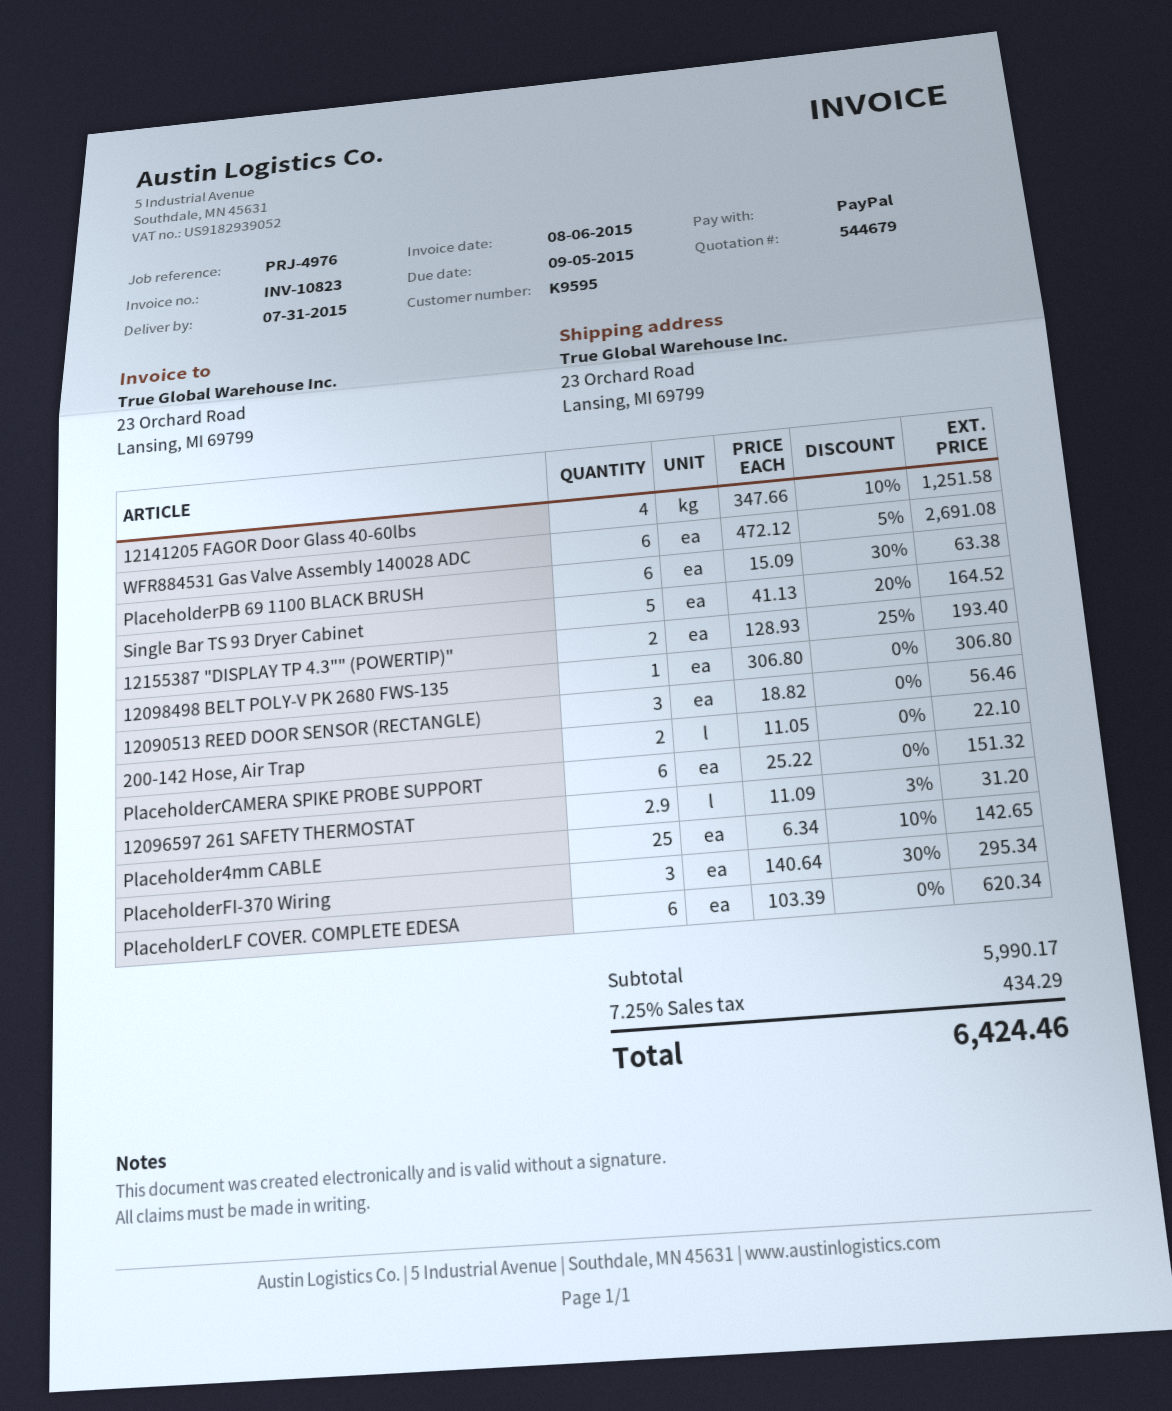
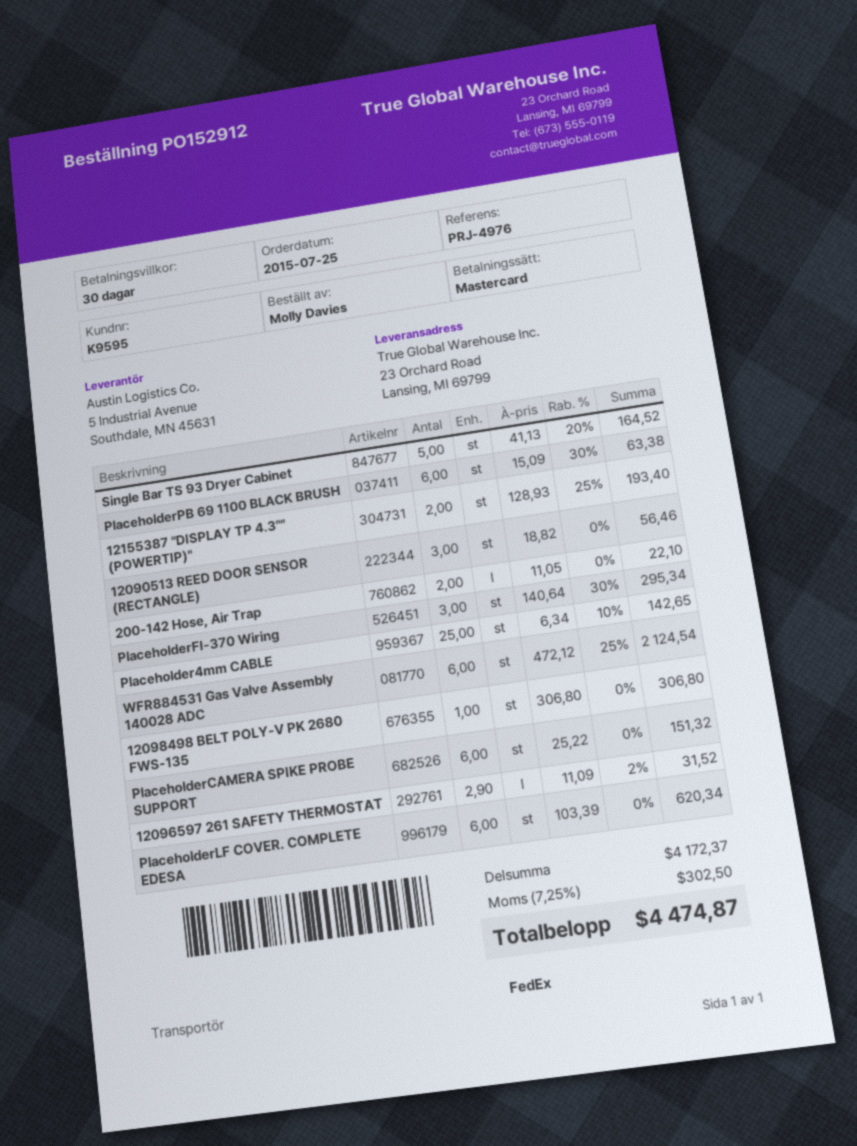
payment method: PayPal -> Mastercard
12141205 FAGOR Door Glass 40-60lbs: 4 x 347.66 - 10% = 1251.58 -> none
WFR884531 Gas Valve Assembly 140028 ADC: 6 x 472.12 - 5% = 2691.08 -> 6 x 472.12 - 25% = 2124.54
12096597 261 SAFETY THERMOSTAT: 2.9 x 11.09 - 3% = 31.20 -> 2.9 x 11.09 - 2% = 31.52
subtotal: 5990.17 -> 4172.37
tax: 7.25% = 434.29 -> 7.25% = 302.50
total: 6424.46 -> 4474.87

